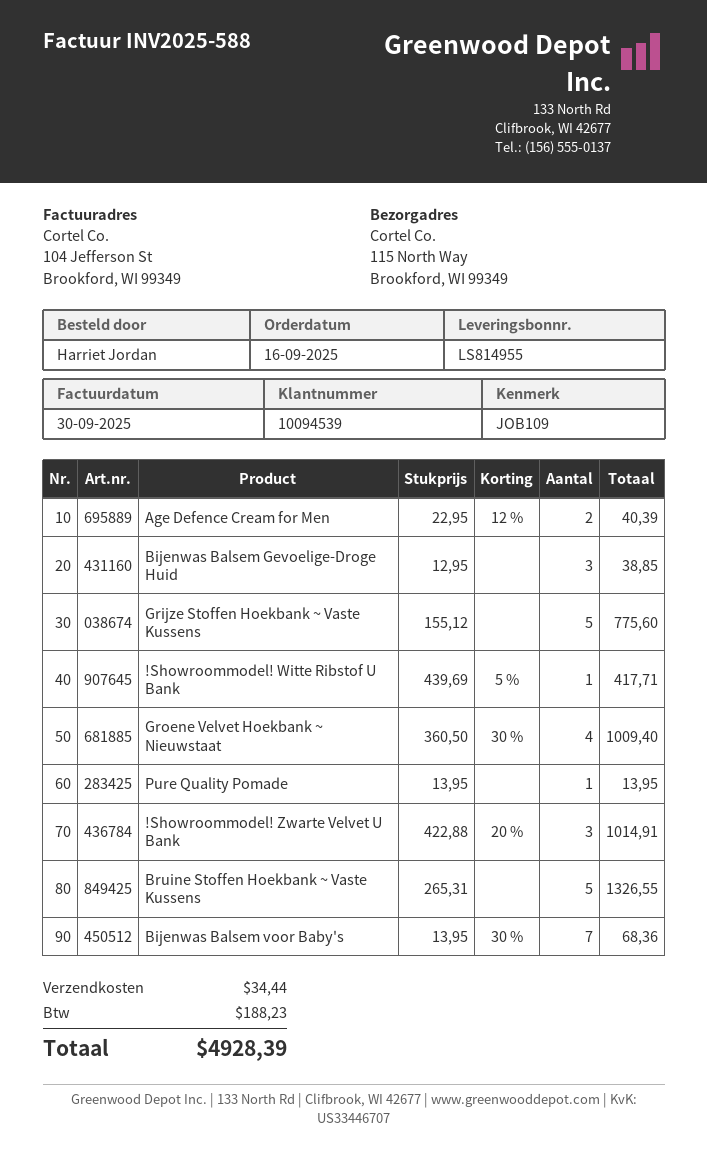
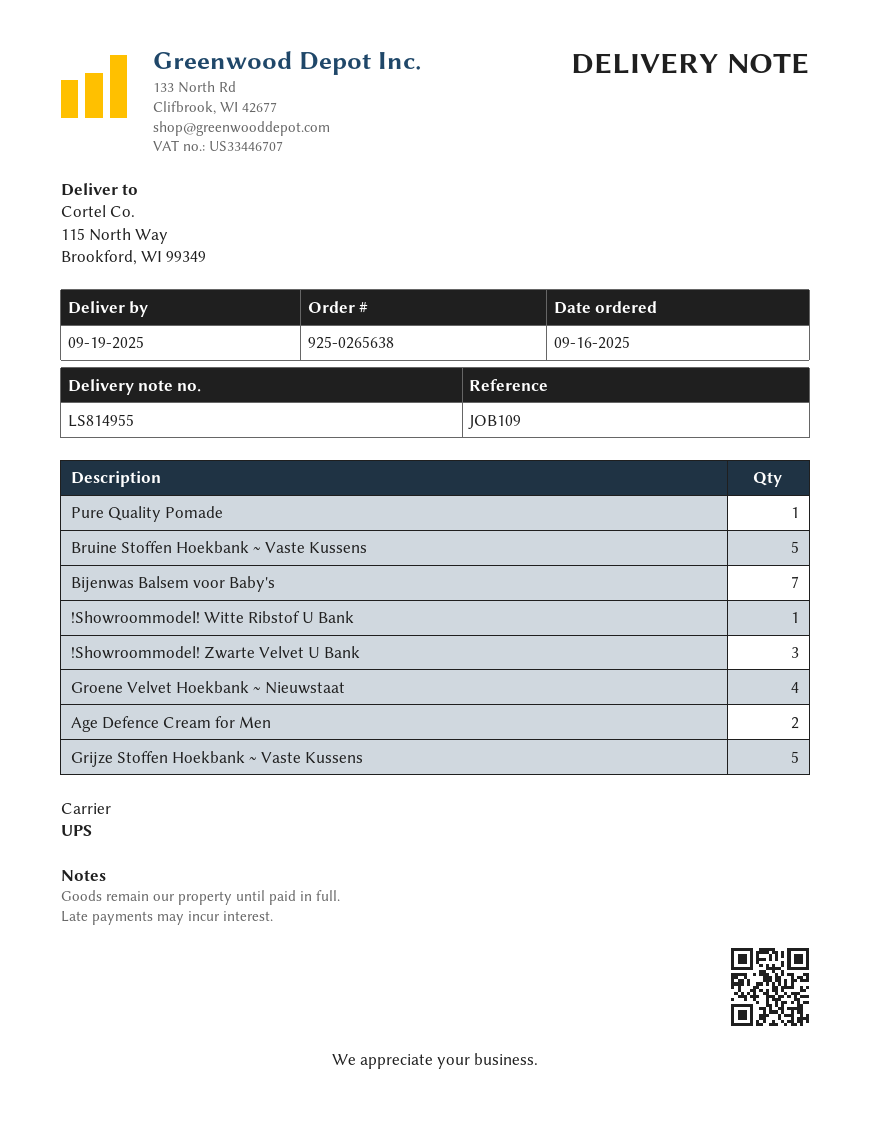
Bijenwas Balsem Gevoelige-Droge Huid: 3 -> none

